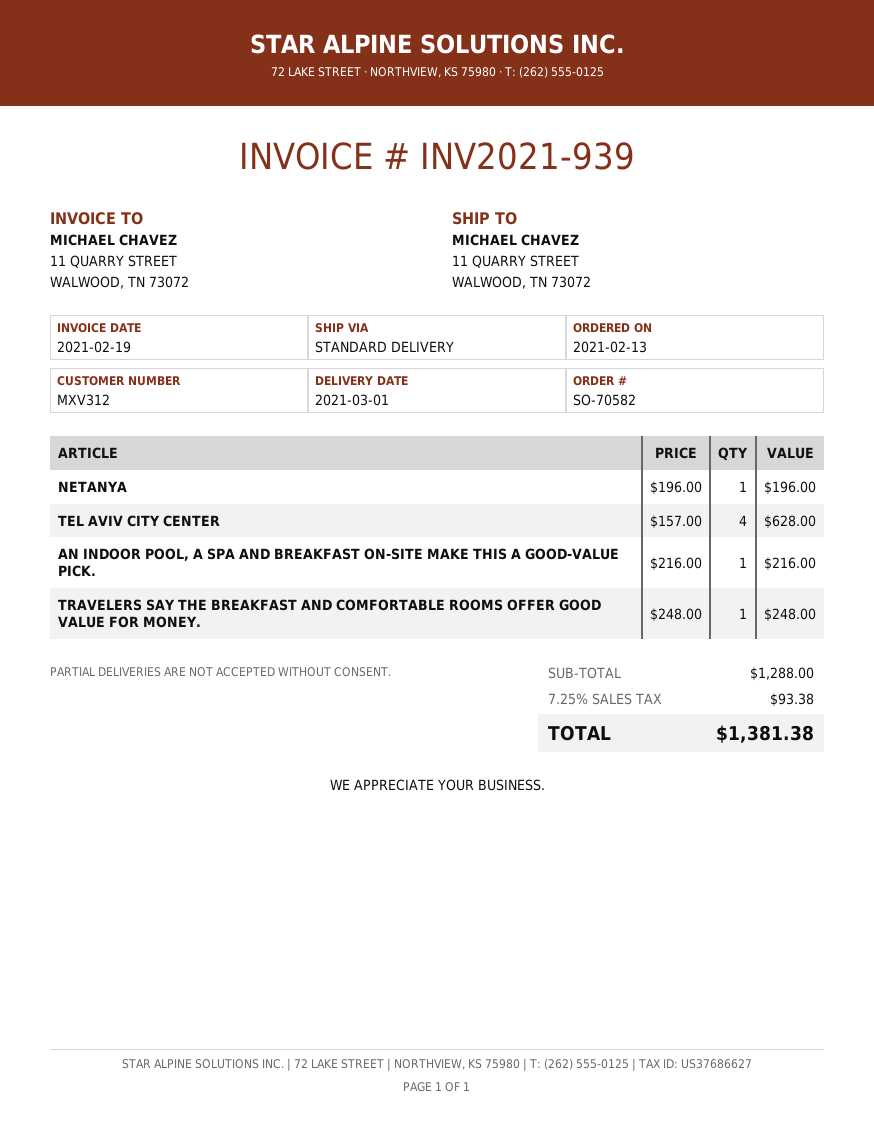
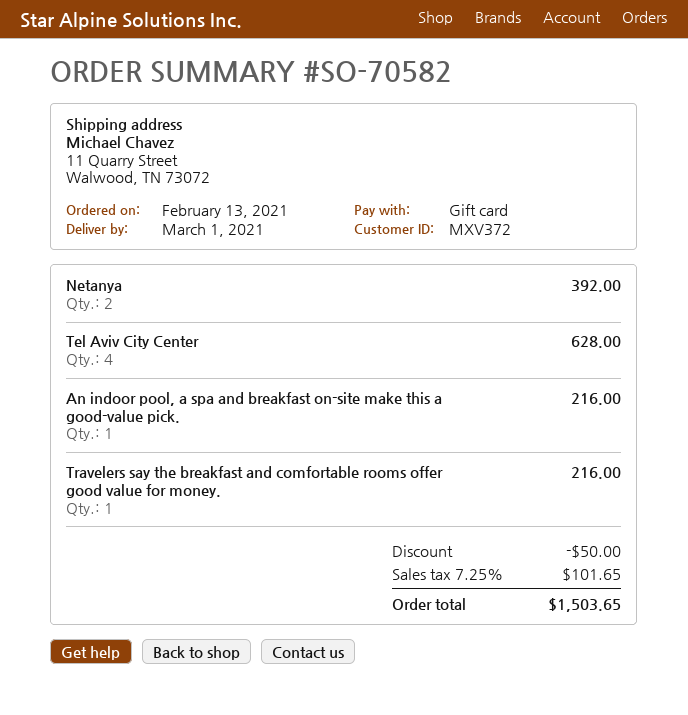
customer number: MXV312 -> MXV372
NETANYA: 1 for 196.00 -> 2 for 392.00
TRAVELERS SAY THE BREAKFAST AND COMFORTABLE ROOMS OFFER GOOD VALUE FOR MONEY.: 1 for 248.00 -> 1 for 216.00
discount: none -> 50.00
tax: 7.25% = 93.38 -> 7.25% = 101.65
total: 1381.38 -> 1503.65

